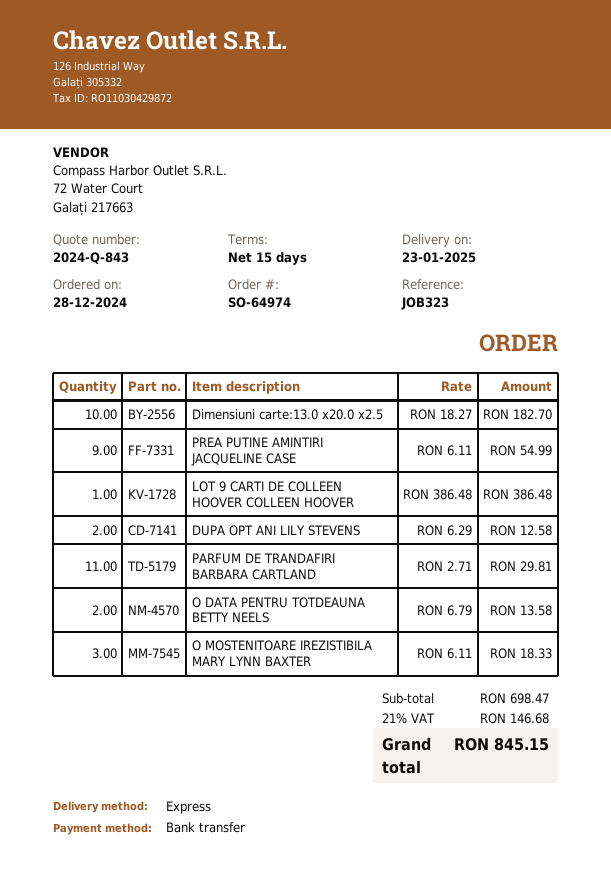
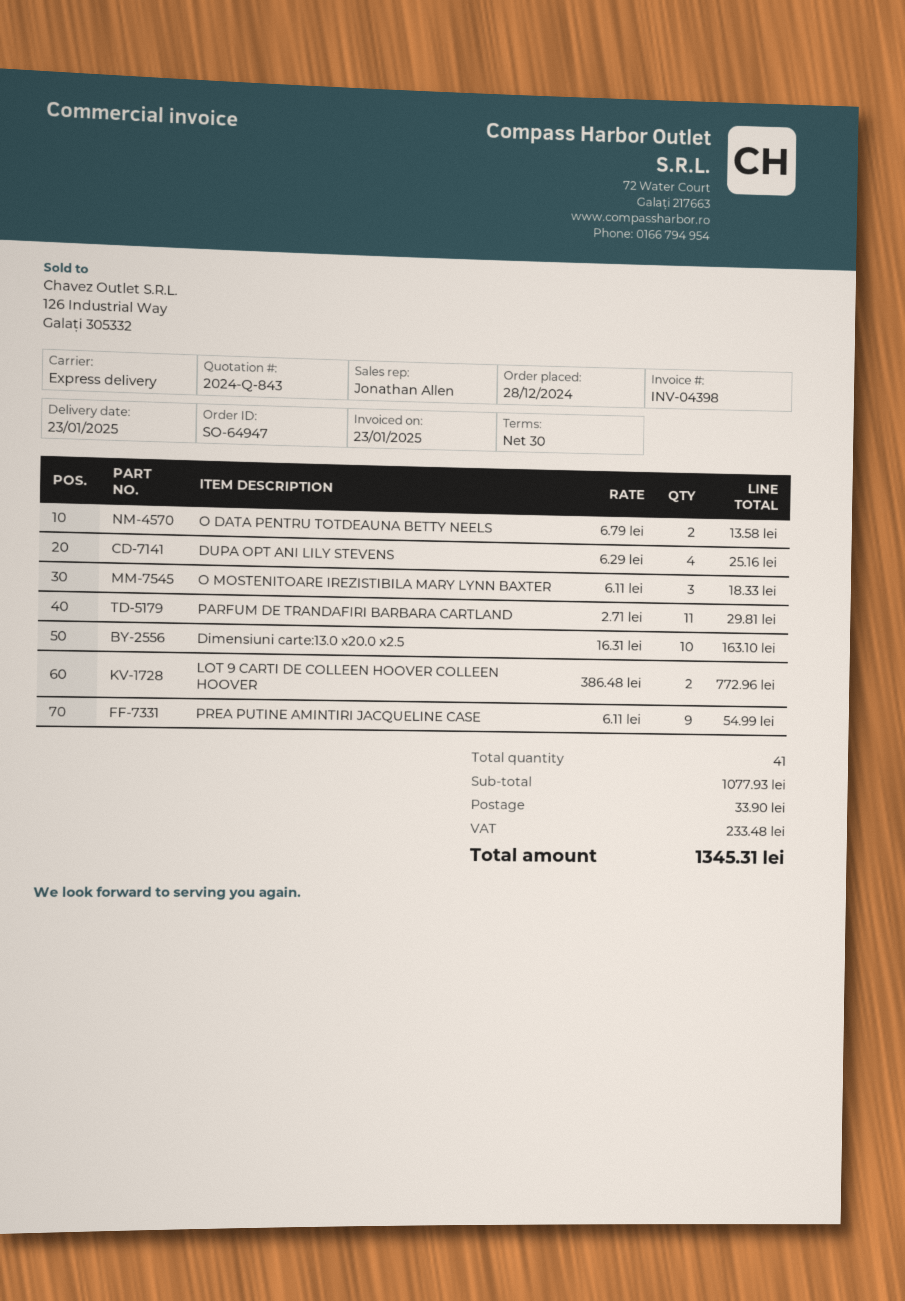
order number: SO-64974 -> SO-64947
payment terms: 15 days -> 30 days
Dimensiuni carte:13.0 x20.0 x2.5: 10 x 18.27 = 182.70 -> 10 x 16.31 = 163.10
LOT 9 CARTI DE COLLEEN HOOVER COLLEEN HOOVER: 1 x 386.48 = 386.48 -> 2 x 386.48 = 772.96
DUPA OPT ANI LILY STEVENS: 2 x 6.29 = 12.58 -> 4 x 6.29 = 25.16
subtotal: 698.47 -> 1077.93
shipping: none -> 33.90
tax: 146.68 -> 233.48
total: 845.15 -> 1345.31

